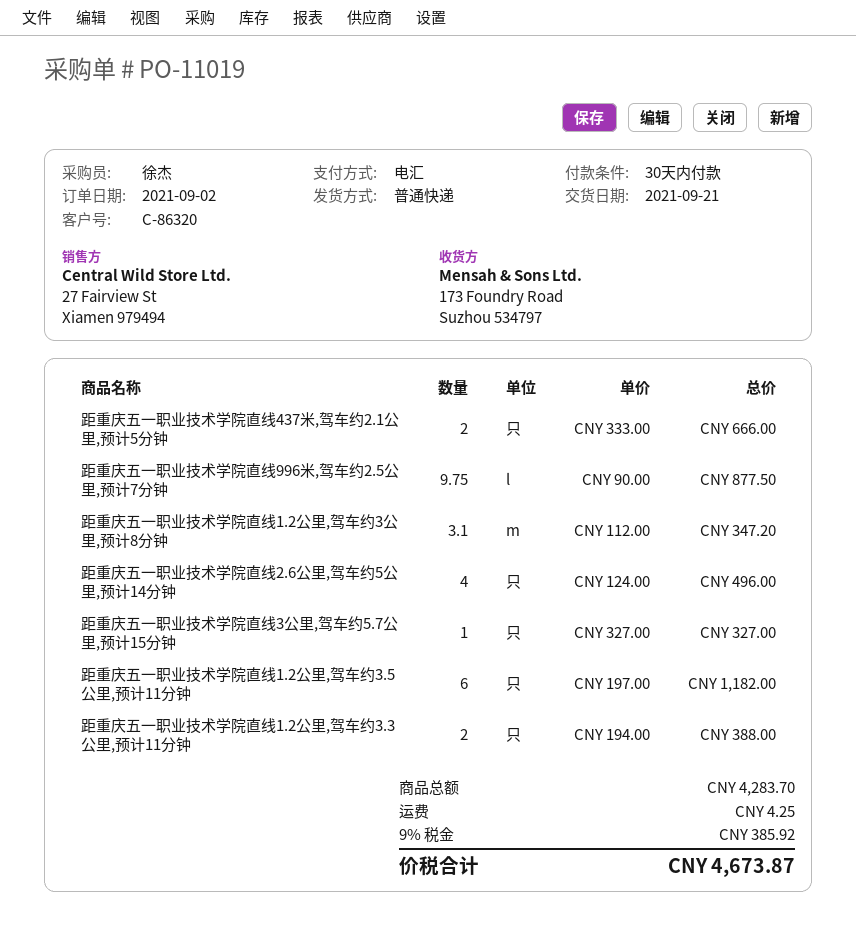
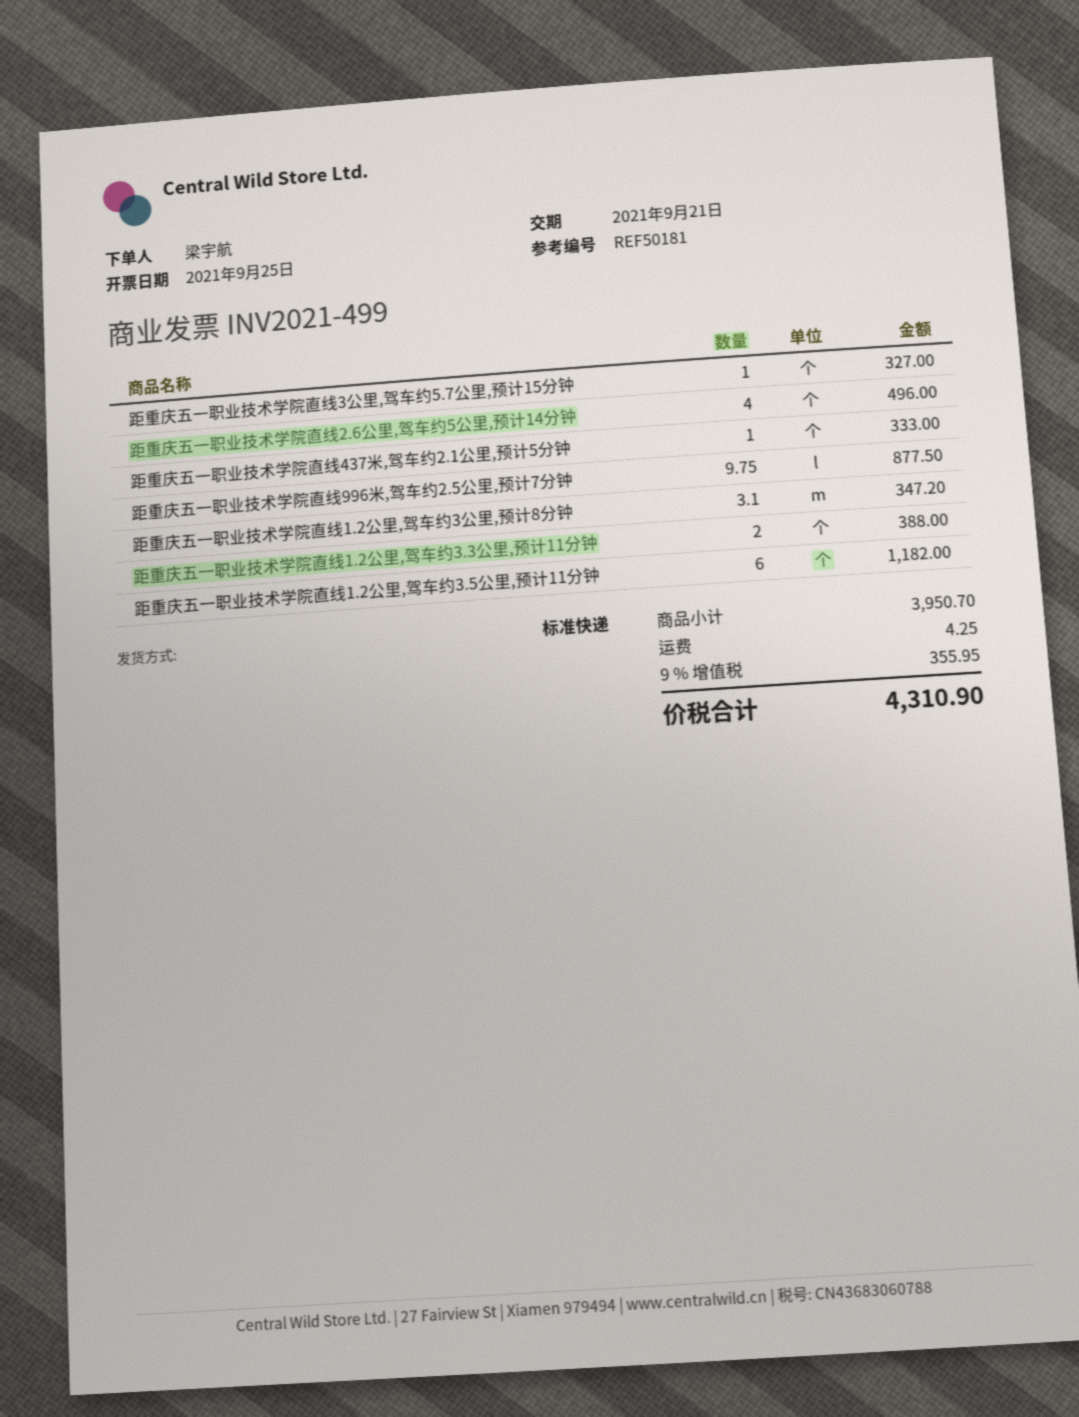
ordered by: 徐杰 -> 梁宇航
距重庆五一职业技术学院直线437米,驾车约2.1公里,预计5分钟: 2 for 666.00 -> 1 for 333.00
subtotal: 4283.70 -> 3950.70
tax: 9% = 385.92 -> 9% = 355.95
total: 4673.87 -> 4310.90

